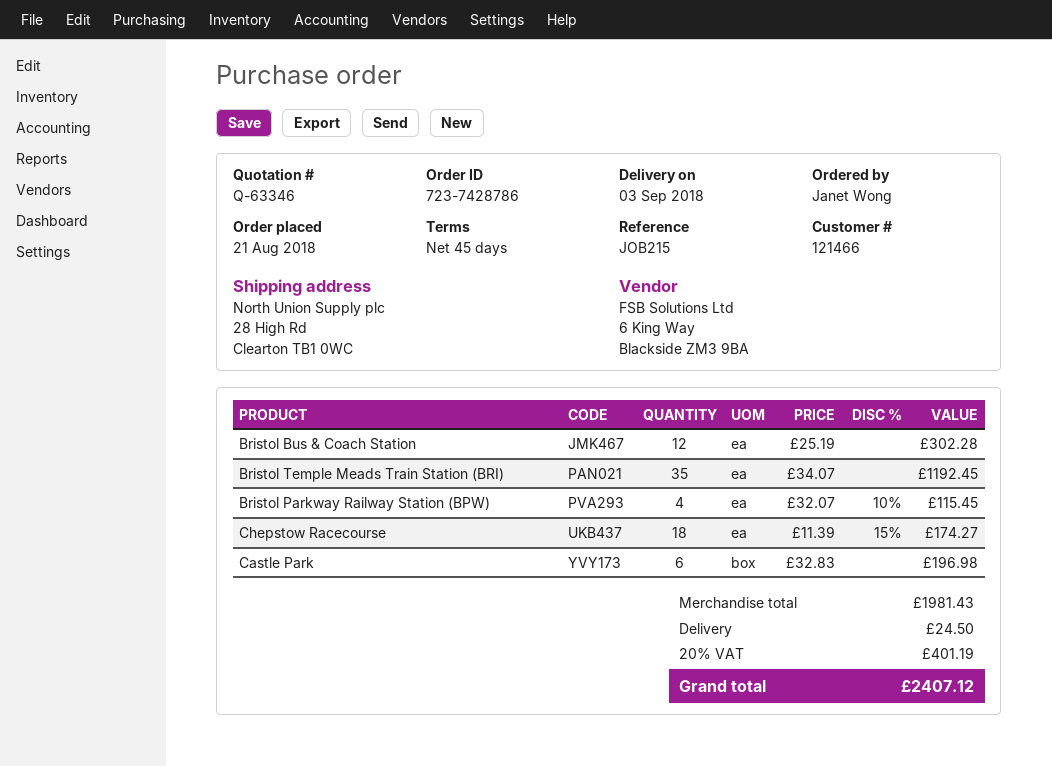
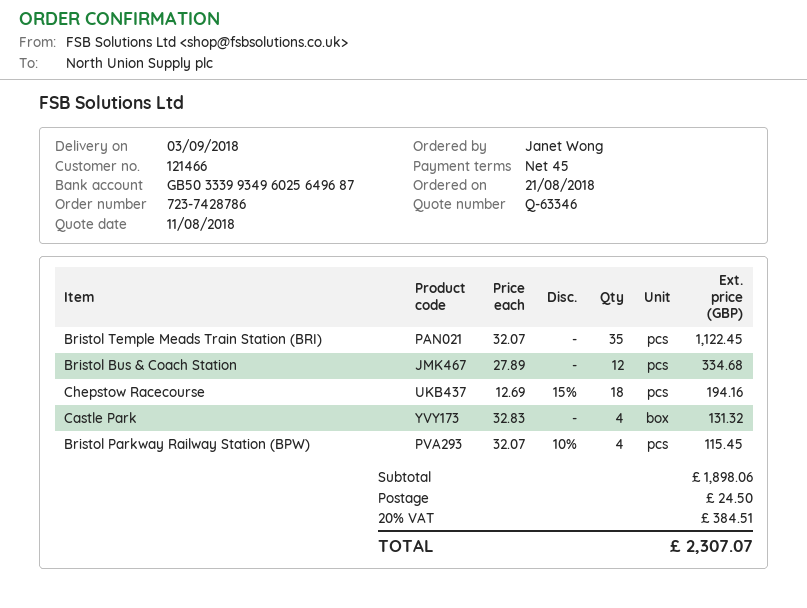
Bristol Bus & Coach Station: 12 x 25.19 = 302.28 -> 12 x 27.89 = 334.68
Bristol Temple Meads Train Station (BRI): 35 x 34.07 = 1192.45 -> 35 x 32.07 = 1122.45
Chepstow Racecourse: 18 x 11.39 - 15% = 174.27 -> 18 x 12.69 - 15% = 194.16
Castle Park: 6 x 32.83 = 196.98 -> 4 x 32.83 = 131.32
subtotal: 1981.43 -> 1898.06
tax: 20% = 401.19 -> 20% = 384.51
total: 2407.12 -> 2307.07

